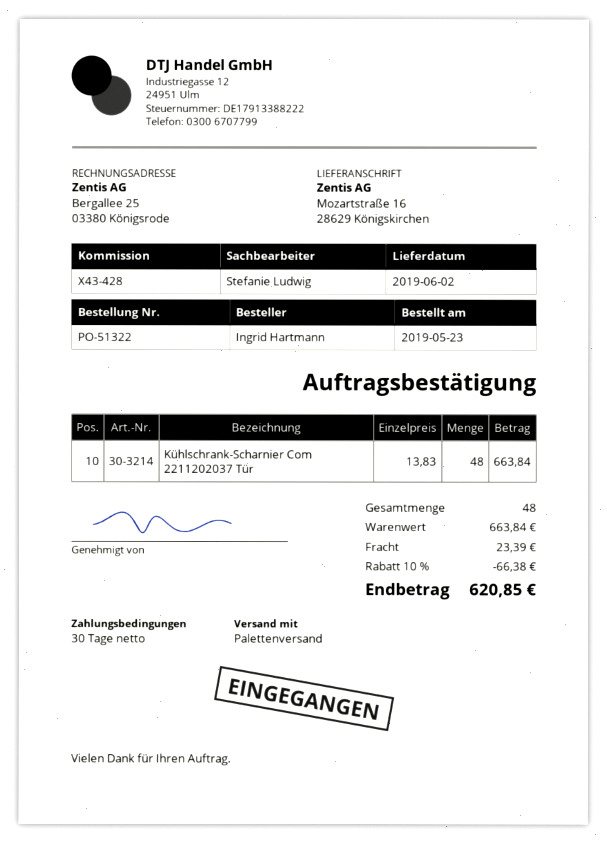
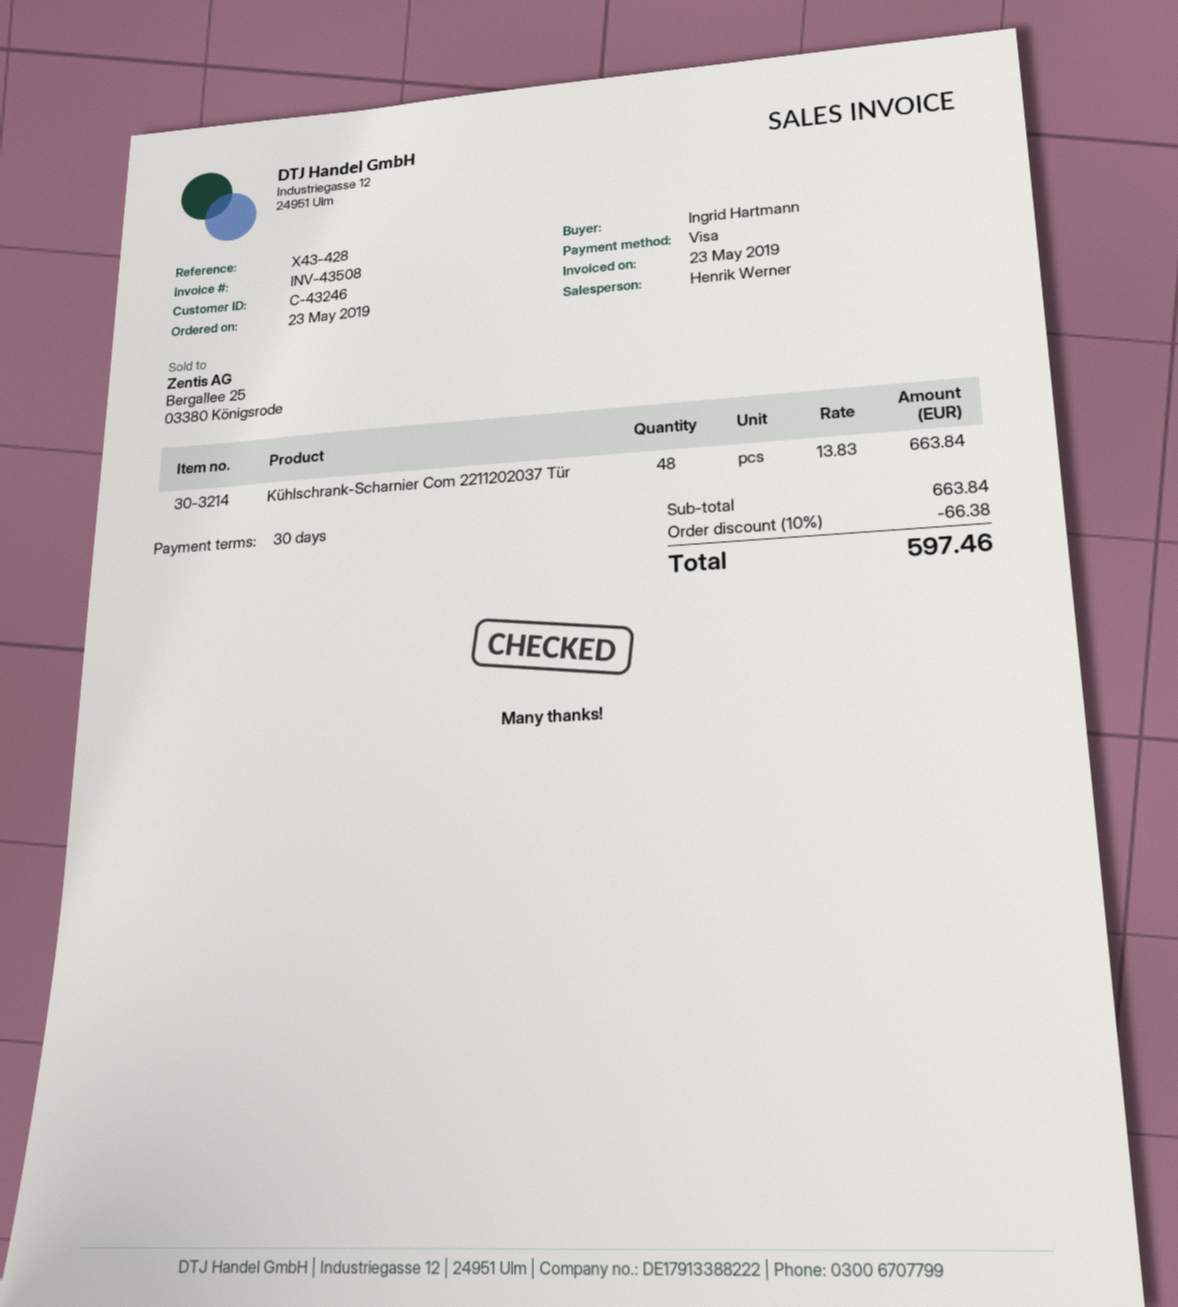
sales rep: Stefanie Ludwig -> Henrik Werner
shipping: 23.39 -> none
total: 620.85 -> 597.46

